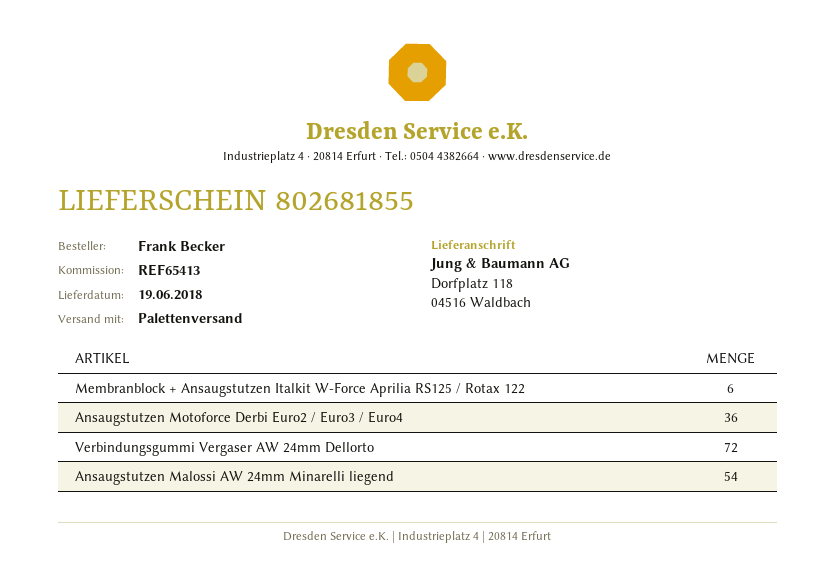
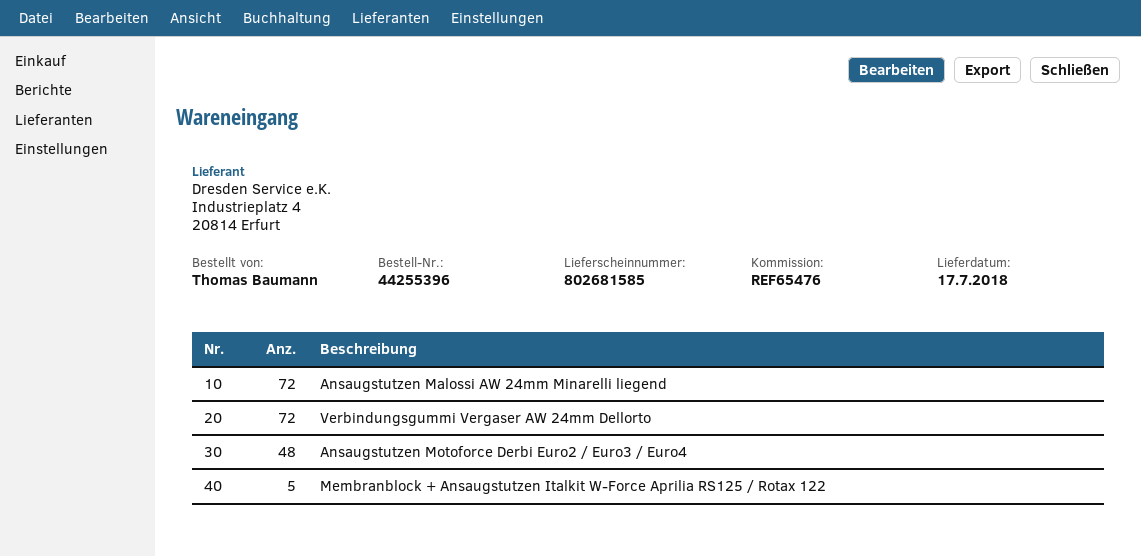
delivery note number: 802681855 -> 802681585
delivery date: 2018-06-19 -> 2018-07-17
reference: REF65413 -> REF65476
ordered by: Frank Becker -> Thomas Baumann
Membranblock + Ansaugstutzen Italkit W-Force Aprilia RS125 / Rotax 122: 6 -> 5
Ansaugstutzen Motoforce Derbi Euro2 / Euro3 / Euro4: 36 -> 48
Ansaugstutzen Malossi AW 24mm Minarelli liegend: 54 -> 72

